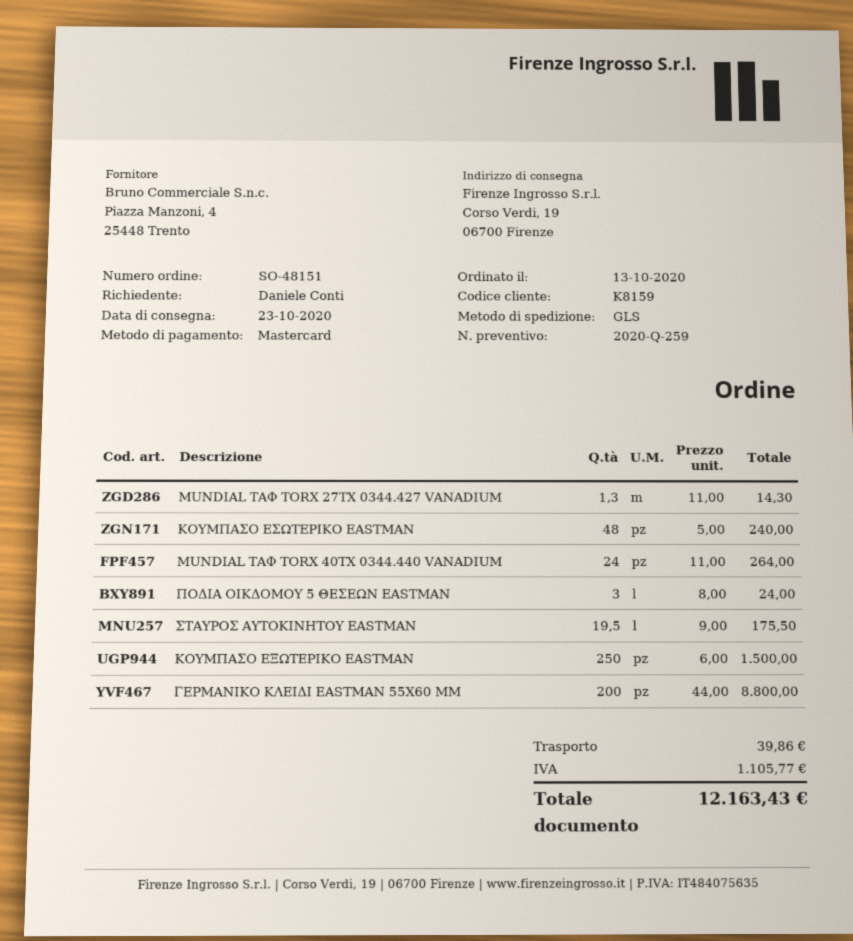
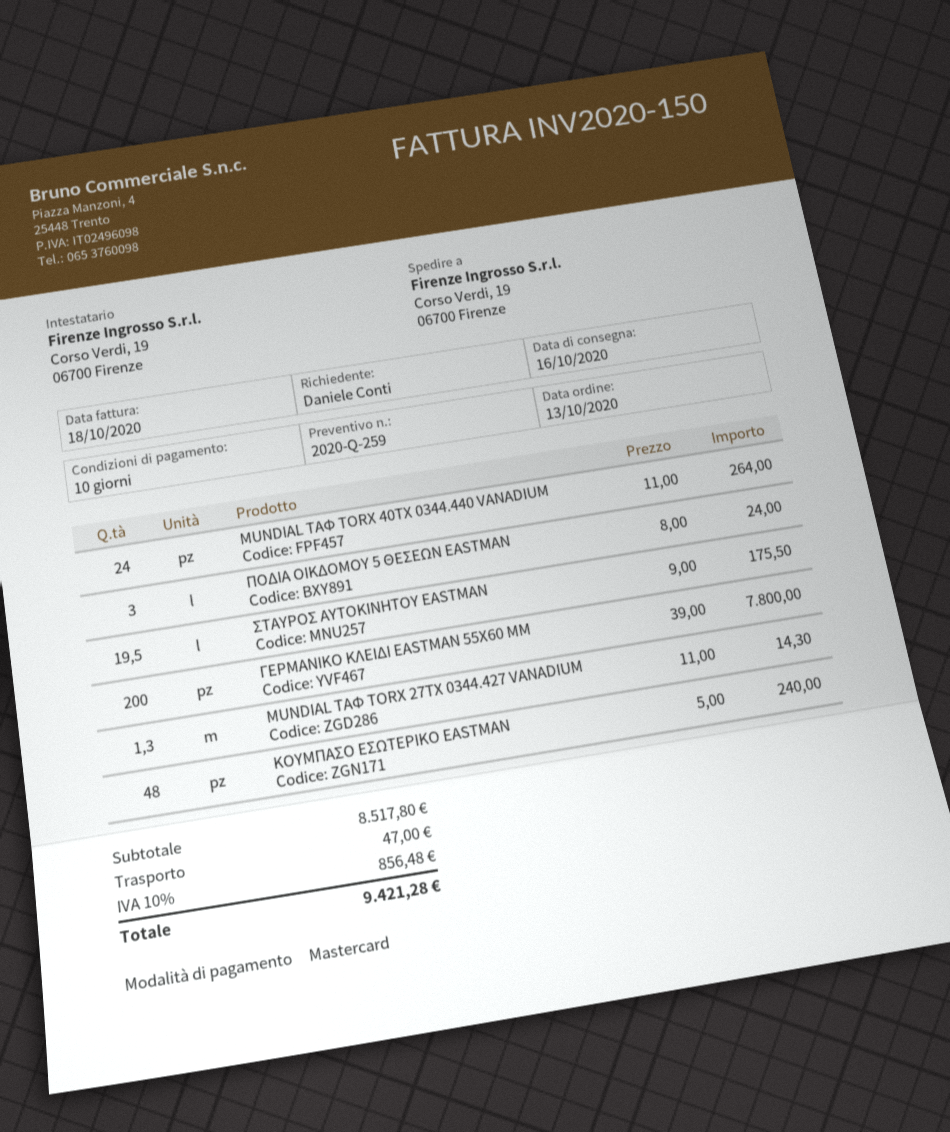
delivery date: 2020-10-23 -> 2020-10-16
ΚΟΥΜΠΑΣΟ ΕΞΩΤΕΡΙΚΟ EASTMAN: 250 x 6.00 = 1500.00 -> none
ΓΕΡΜΑΝΙΚΟ ΚΛΕΙΔΙ EASTMAN 55Χ60 ΜΜ: 200 x 44.00 = 8800.00 -> 200 x 39.00 = 7800.00
shipping: 39.86 -> 47.00
tax: 1105.77 -> 856.48
total: 12163.43 -> 9421.28

